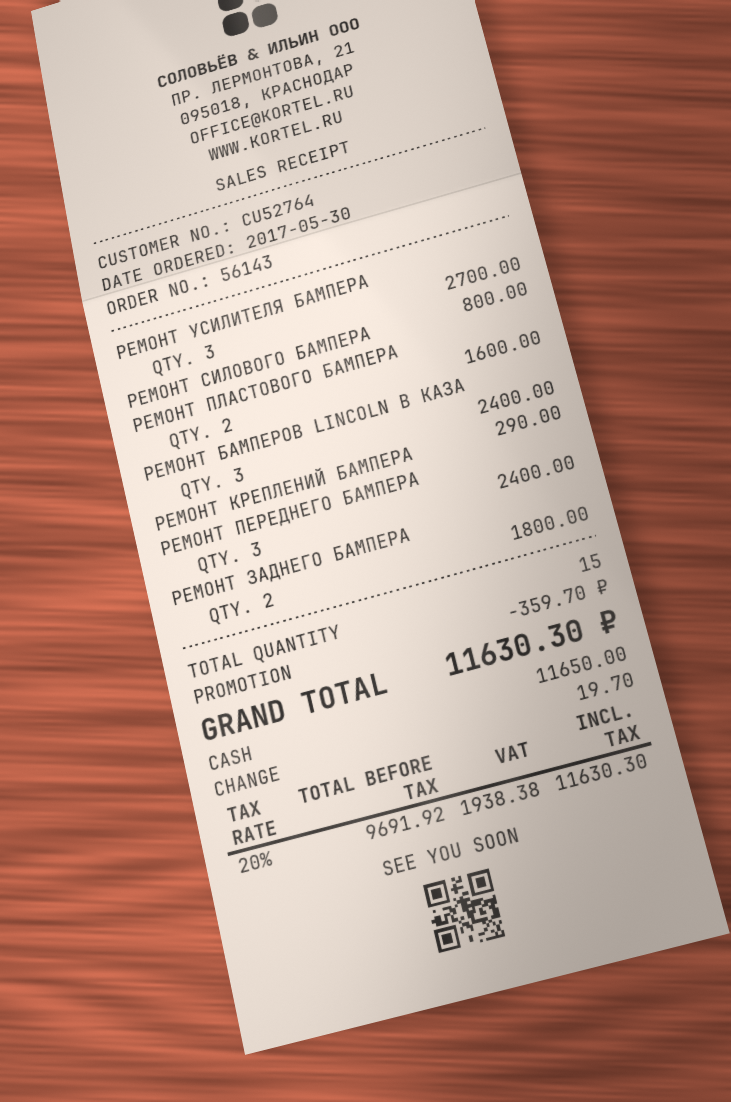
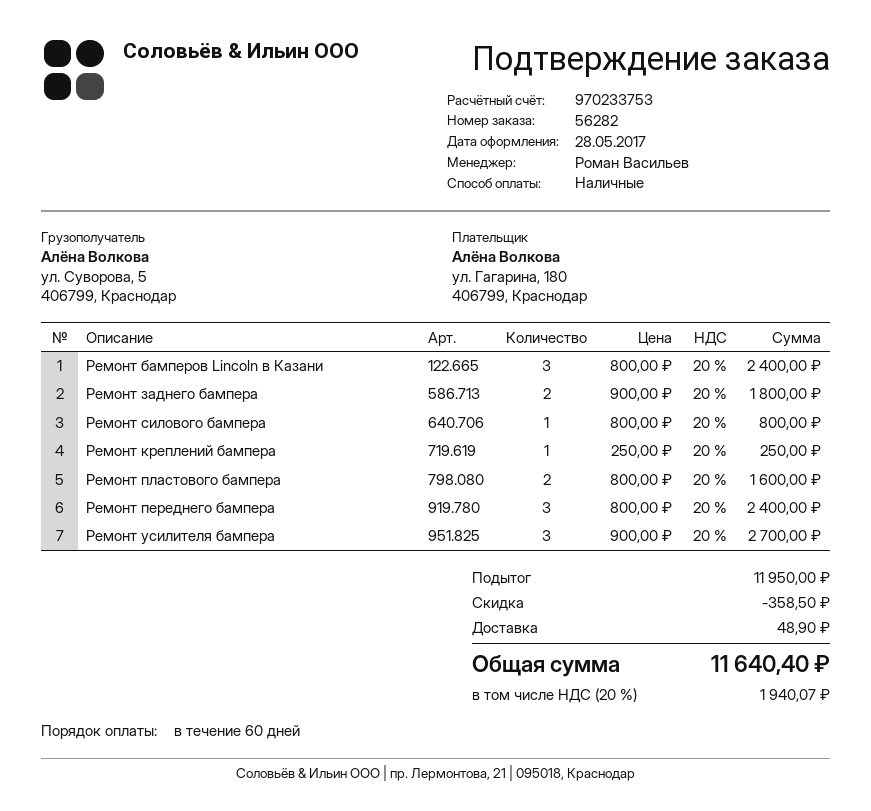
order number: 56143 -> 56282
order date: 2017-05-30 -> 2017-05-28
РЕМОНТ КРЕПЛЕНИЙ БАМПЕРА: 1 for 290.00 -> 1 for 250.00
discount: 359.70 -> 358.50
shipping: none -> 48.90
tax: 20% = 1938.38 -> 20% = 1940.07
total: 11630.30 -> 11640.40

